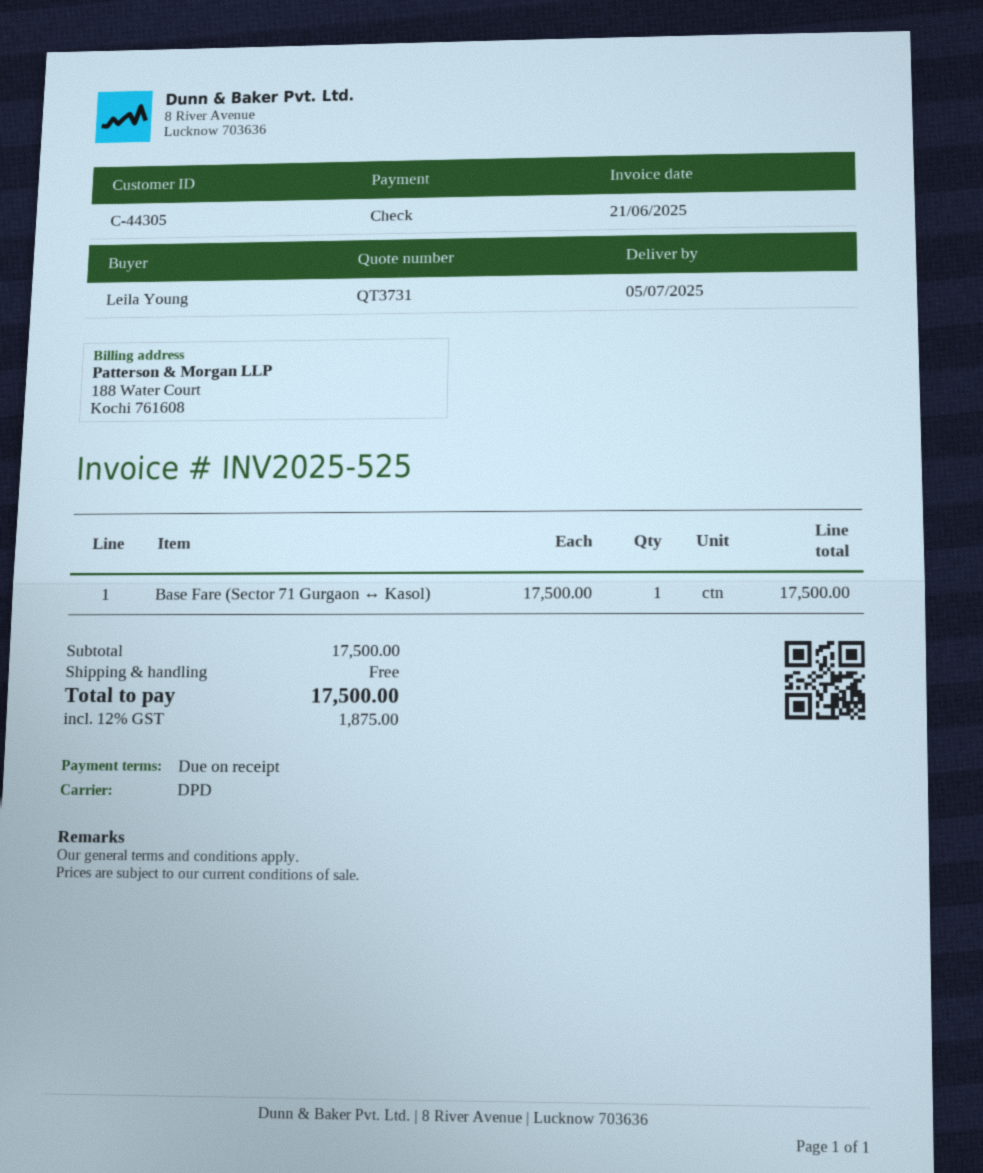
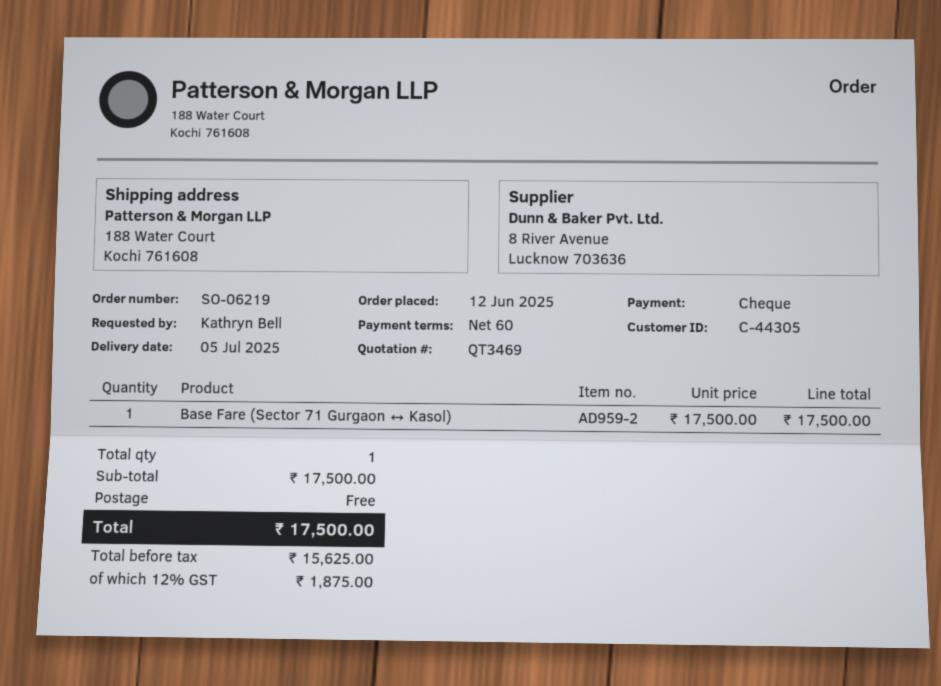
quote number: QT3731 -> QT3469
payment terms: on receipt -> 60 days
ordered by: Leila Young -> Kathryn Bell

